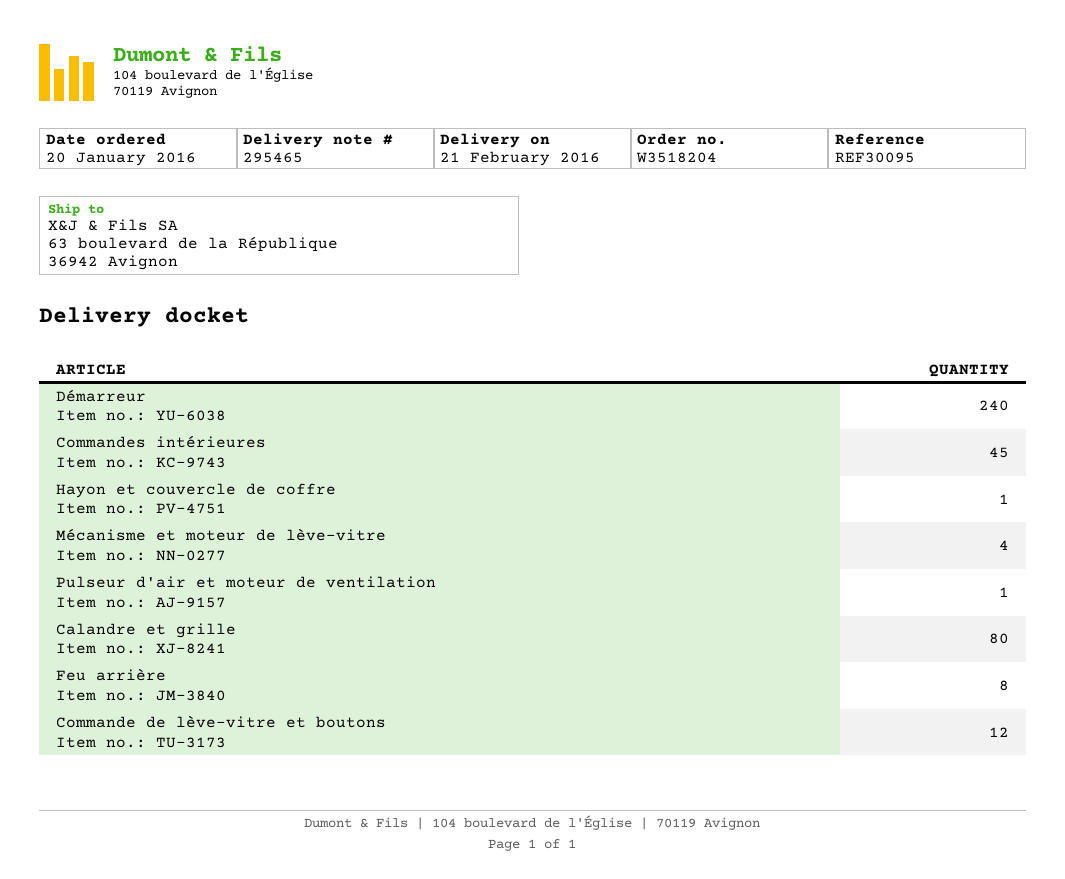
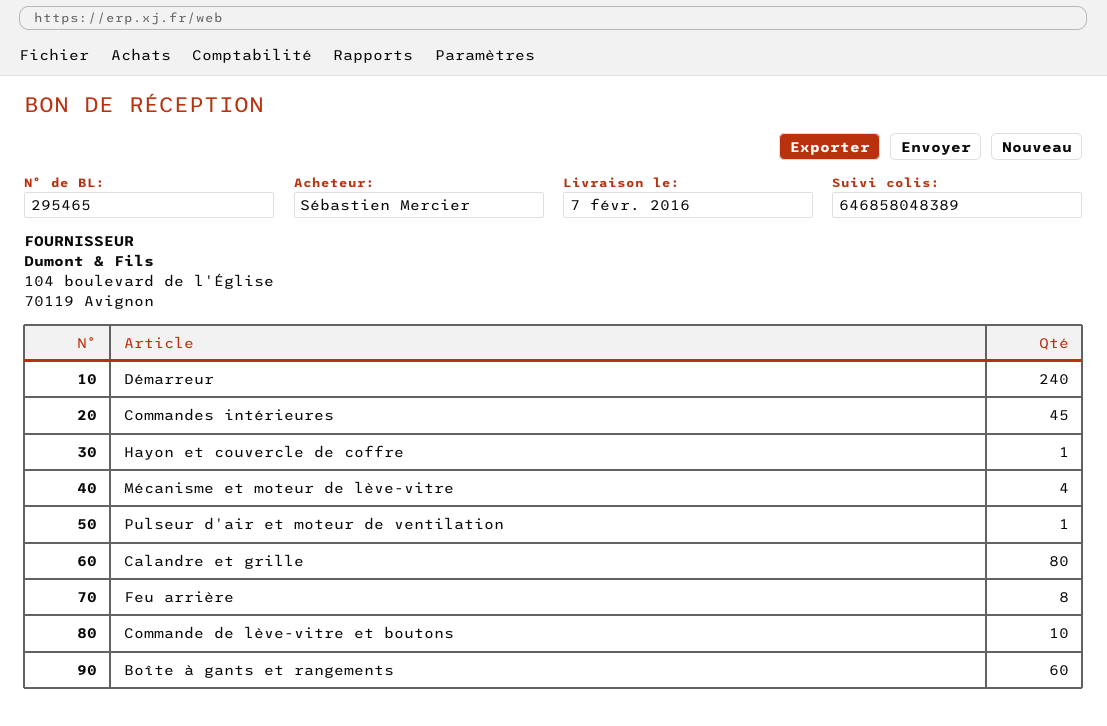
delivery date: 2016-02-21 -> 2016-02-07
Commande de lève-vitre et boutons: 12 -> 10
Boîte à gants et rangements: none -> 60

